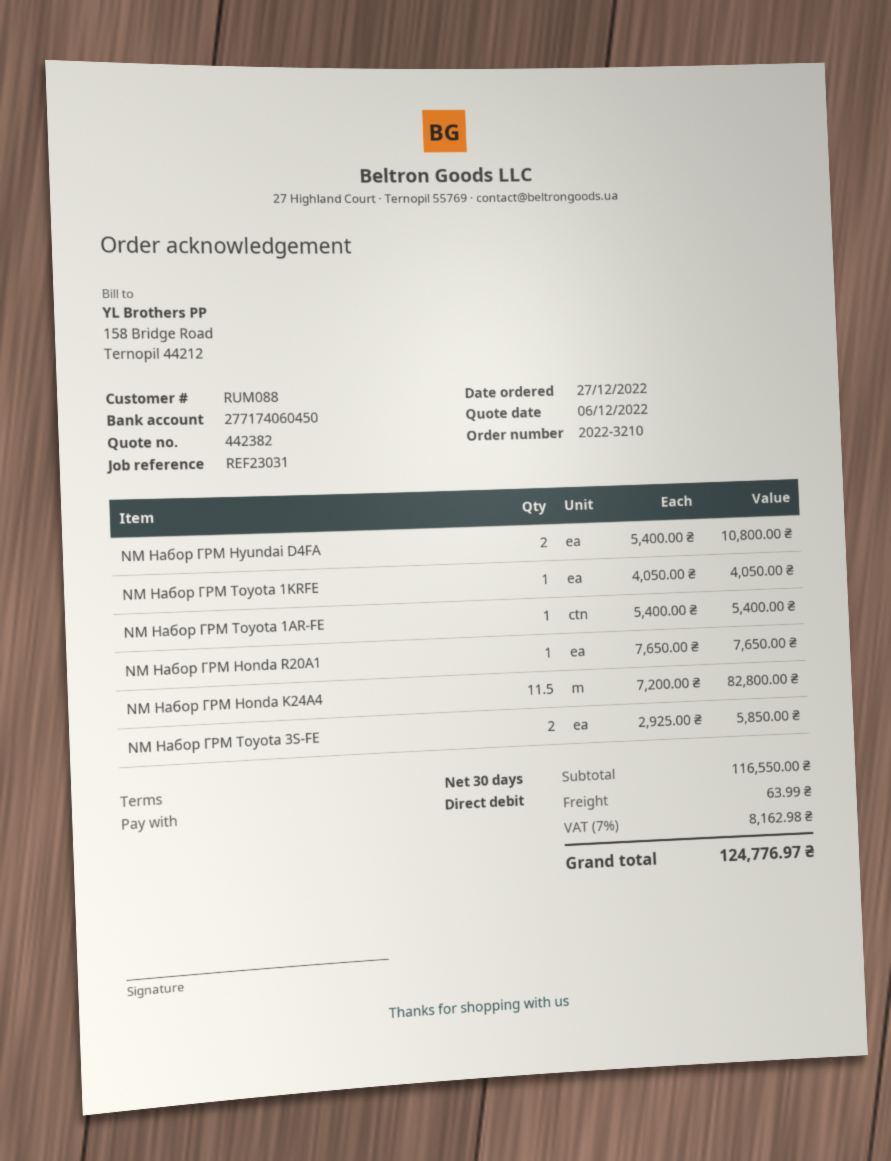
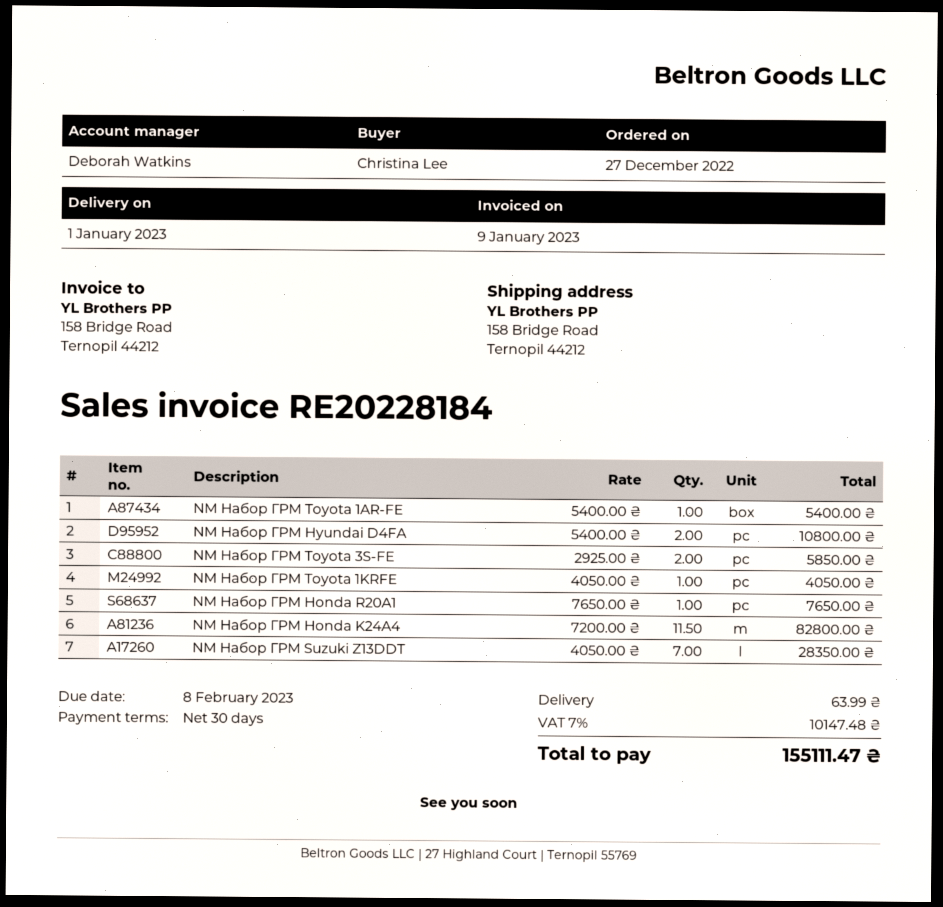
NM Набор ГРМ Suzuki Z13DDT: none -> 7 x 4050.00 = 28350.00
tax: 7% = 8162.98 -> 7% = 10147.48
total: 124776.97 -> 155111.47

